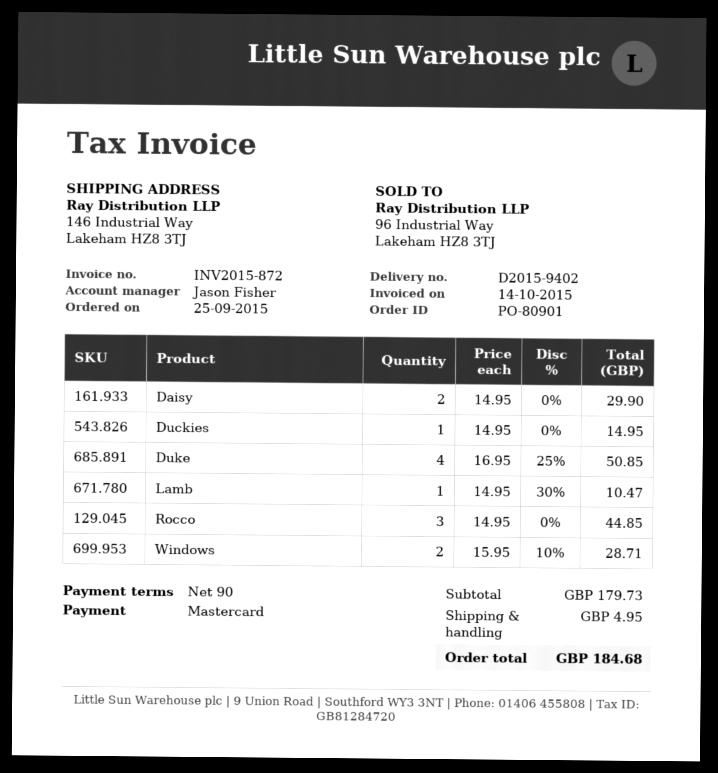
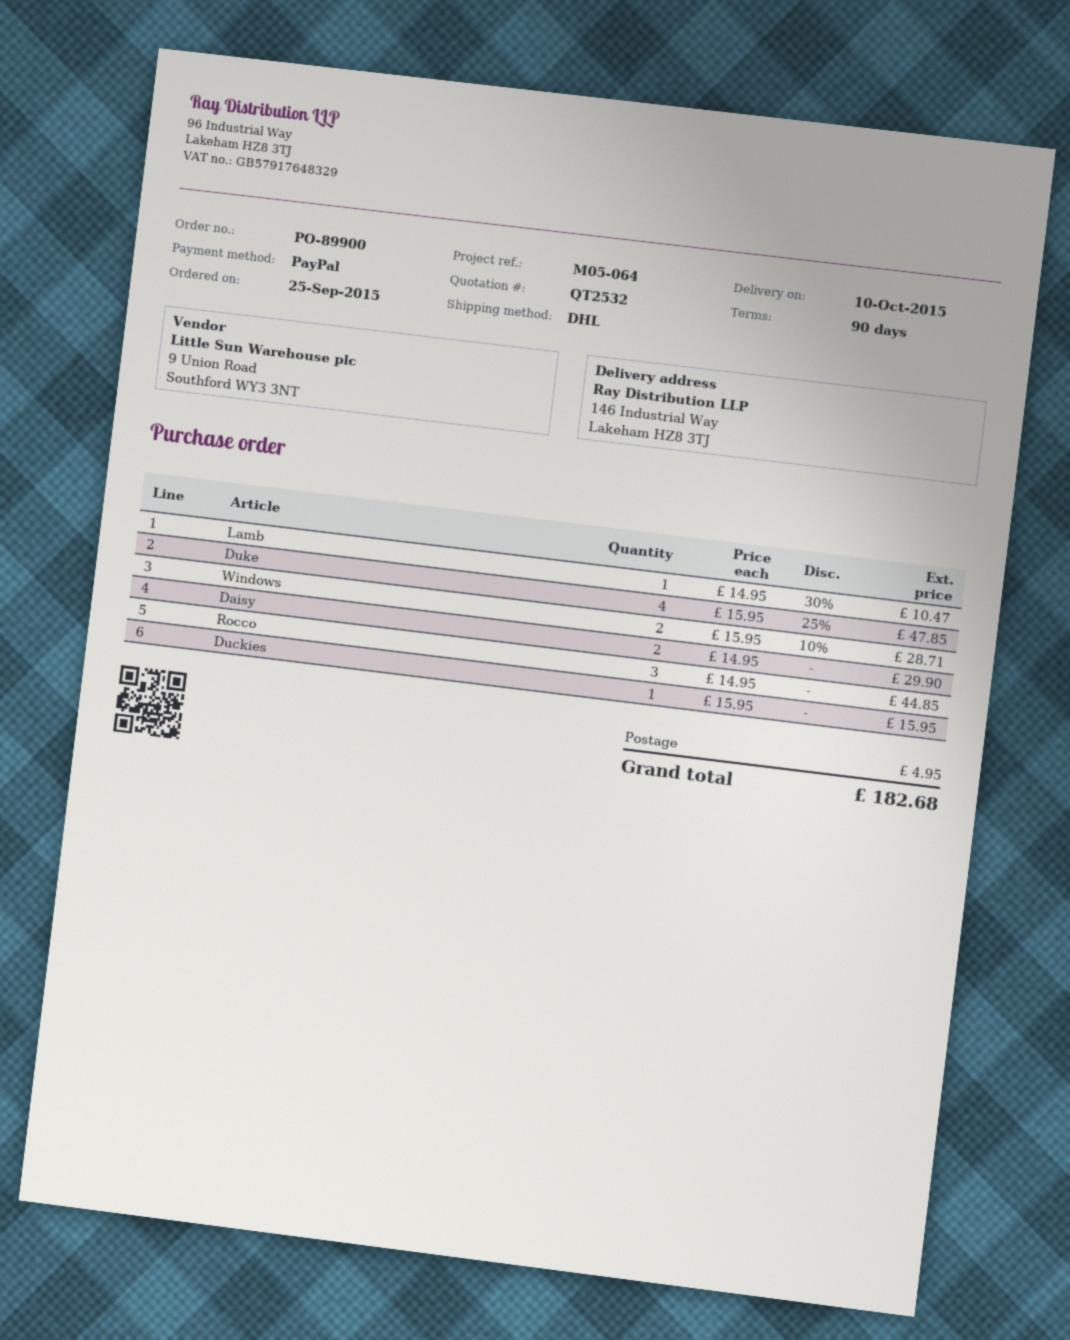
order number: PO-80901 -> PO-89900
payment method: Mastercard -> PayPal
Duckies: 1 x 14.95 = 14.95 -> 1 x 15.95 = 15.95
Duke: 4 x 16.95 - 25% = 50.85 -> 4 x 15.95 - 25% = 47.85
total: 184.68 -> 182.68

